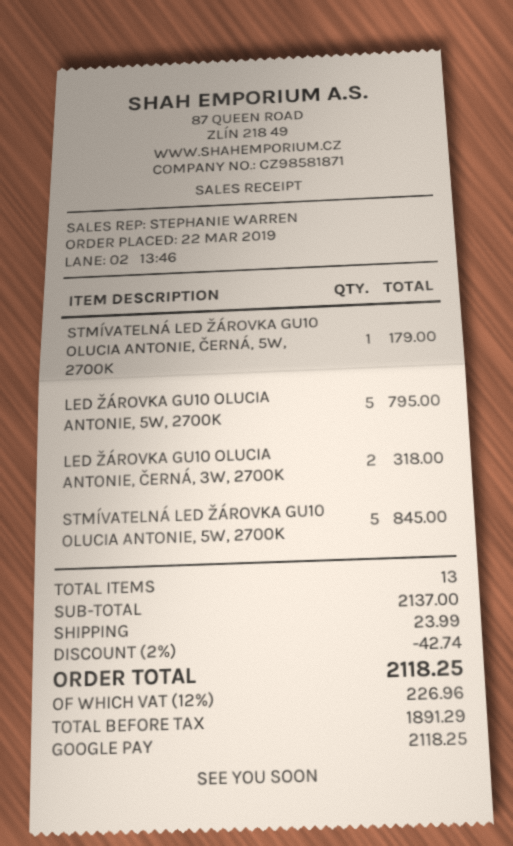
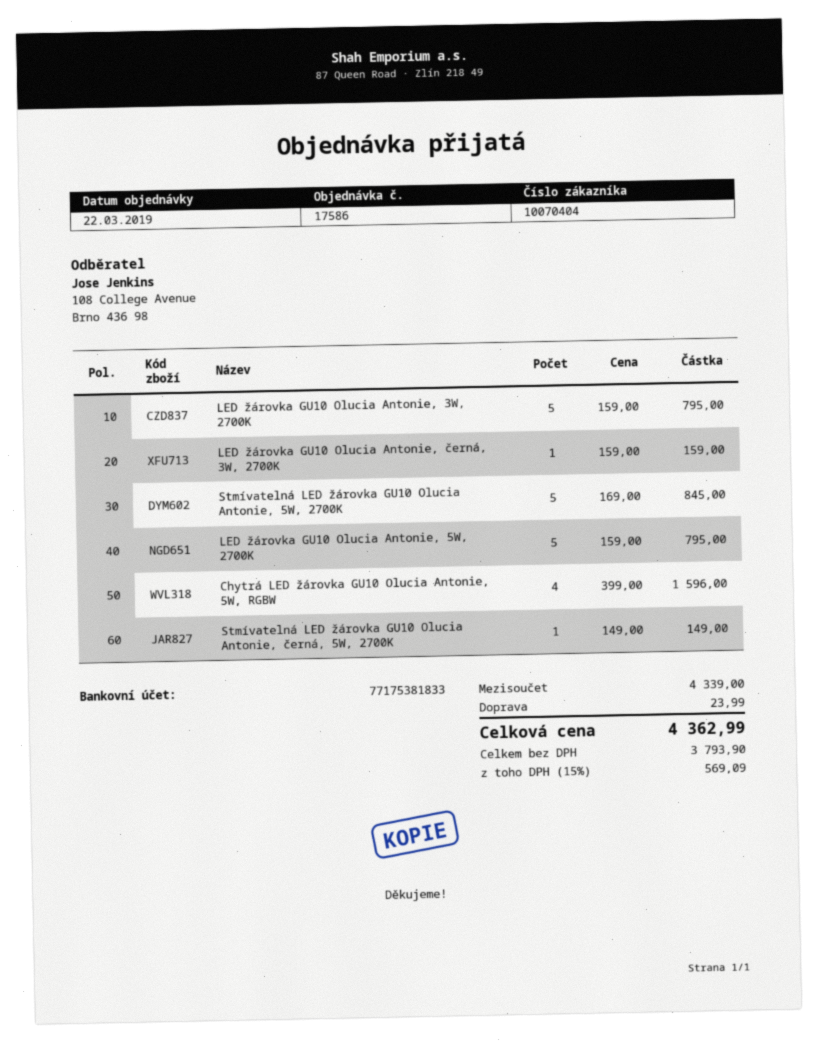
STMÍVATELNÁ LED ŽÁROVKA GU10 OLUCIA ANTONIE, ČERNÁ, 5W, 2700K: 1 for 179.00 -> 1 for 149.00
LED ŽÁROVKA GU10 OLUCIA ANTONIE, ČERNÁ, 3W, 2700K: 2 for 318.00 -> 1 for 159.00
LED žárovka GU10 Olucia Antonie, 3W, 2700K: none -> 5 for 795.00
Chytrá LED žárovka GU10 Olucia Antonie, 5W, RGBW: none -> 4 for 1596.00
subtotal: 2137.00 -> 4339.00
discount: 2% = 42.74 -> none
net: 1891.29 -> 3793.90
tax: 12% = 226.96 -> 15% = 569.09
total: 2118.25 -> 4362.99

